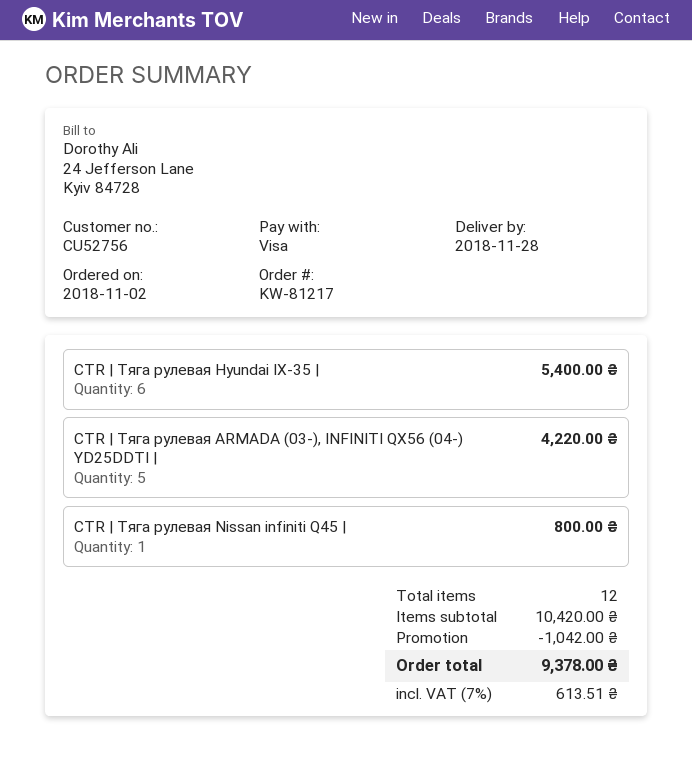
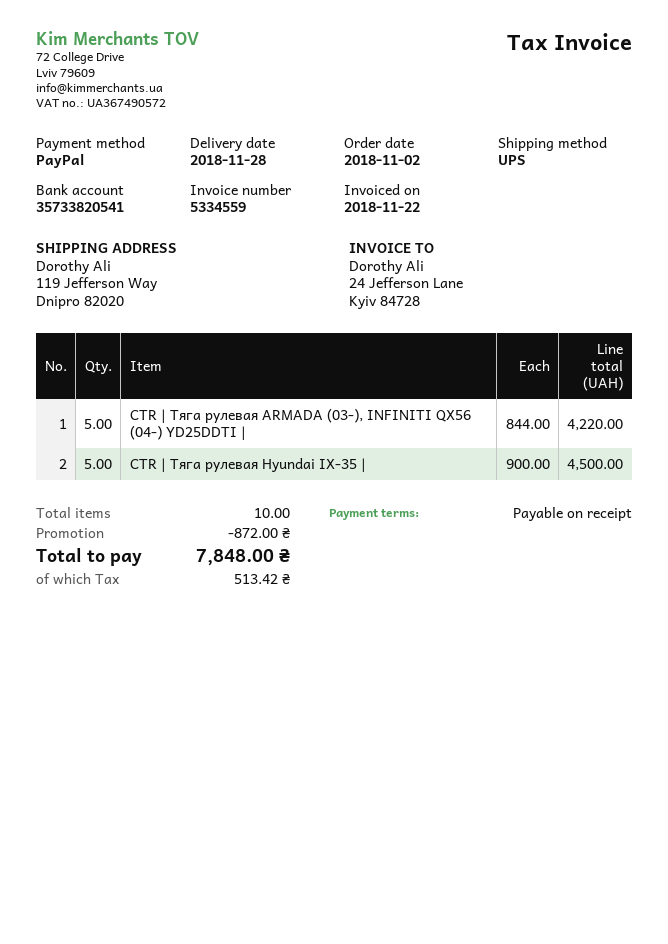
payment method: Visa -> PayPal
CTR | Тяга рулевая Hyundai IX-35 |: 6 for 5400.00 -> 5 for 4500.00
CTR | Тяга рулевая Nissan infiniti Q45 |: 1 for 800.00 -> none
total quantity: 12 -> 10
discount: 1042.00 -> 872.00
tax: 613.51 -> 513.42
total: 9378.00 -> 7848.00

